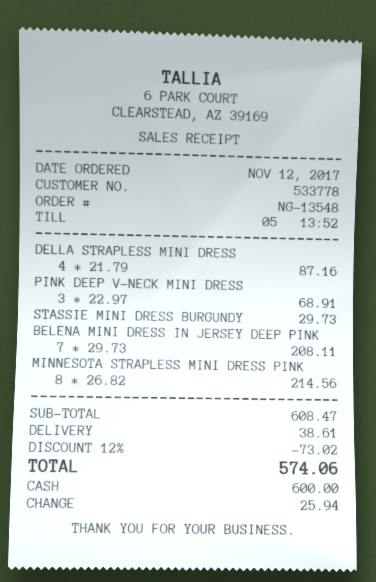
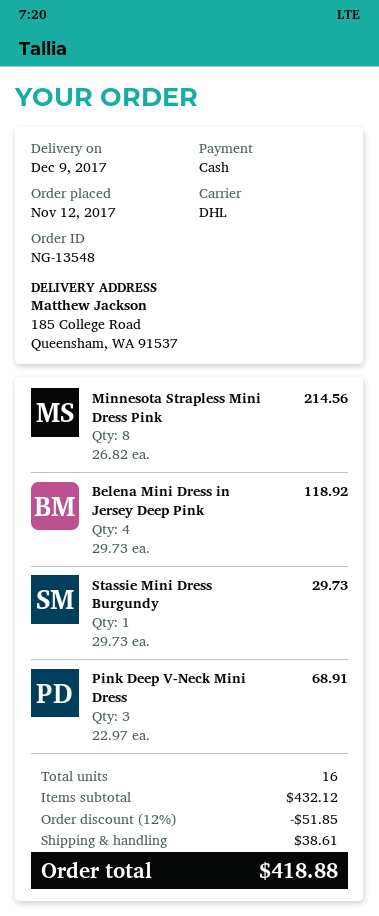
DELLA STRAPLESS MINI DRESS: 4 x 21.79 = 87.16 -> none
BELENA MINI DRESS IN JERSEY DEEP PINK: 7 x 29.73 = 208.11 -> 4 x 29.73 = 118.92
subtotal: 608.47 -> 432.12
discount: 12% = 73.02 -> 12% = 51.85
total: 574.06 -> 418.88

